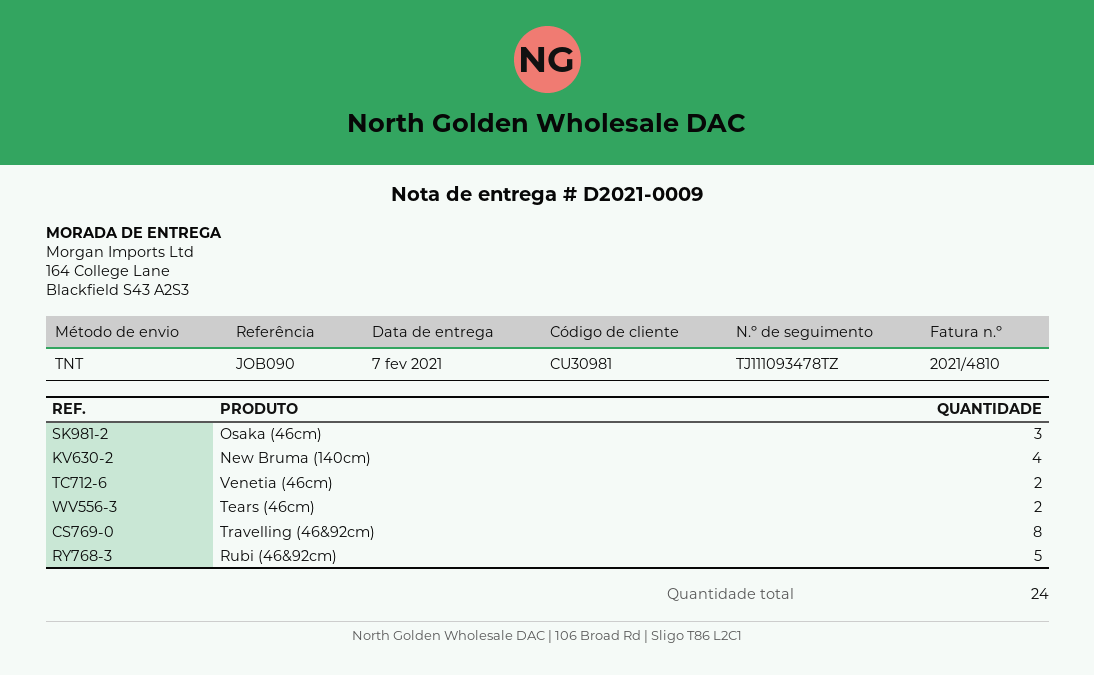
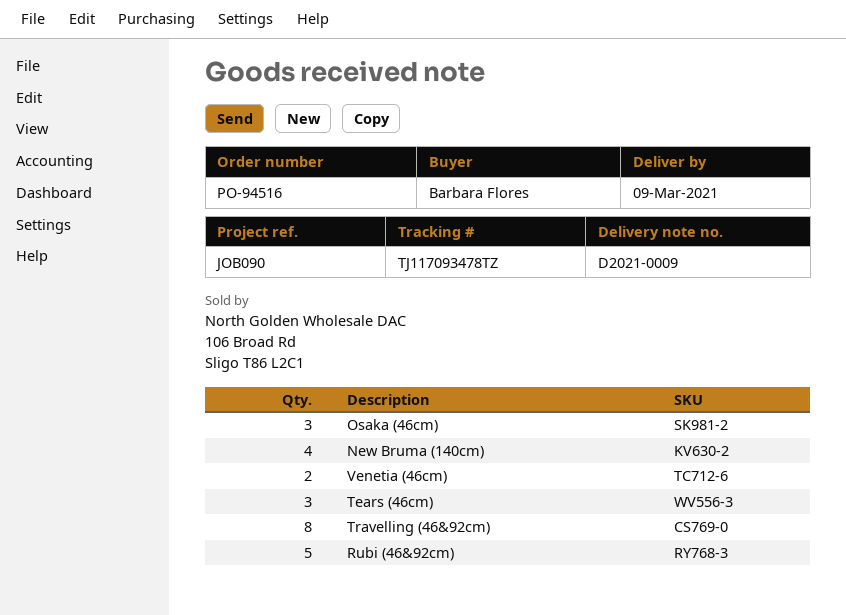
delivery date: 2021-02-07 -> 2021-03-09
tracking number: TJ111093478TZ -> TJ117093478TZ
Tears (46cm): 2 -> 3

